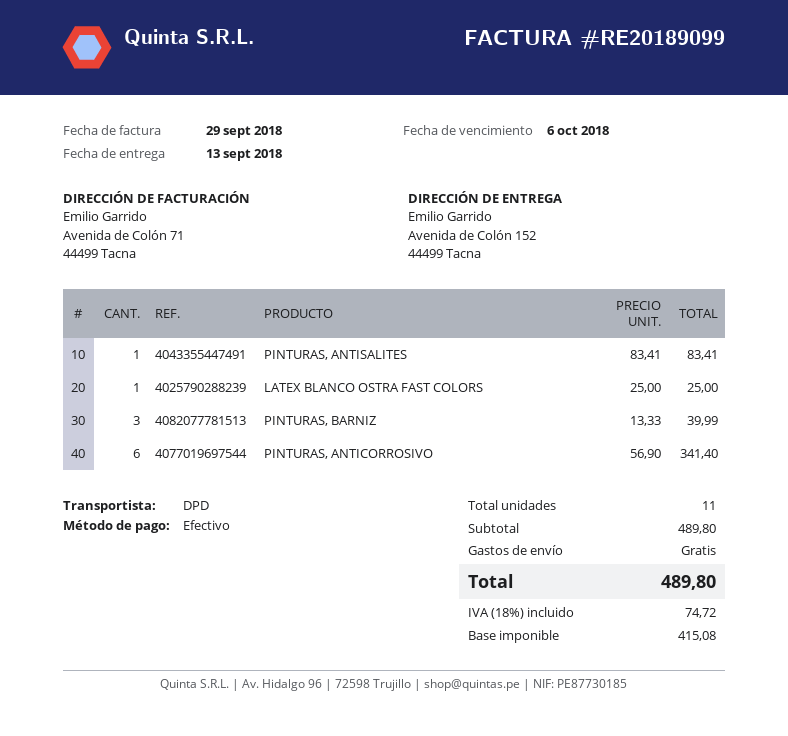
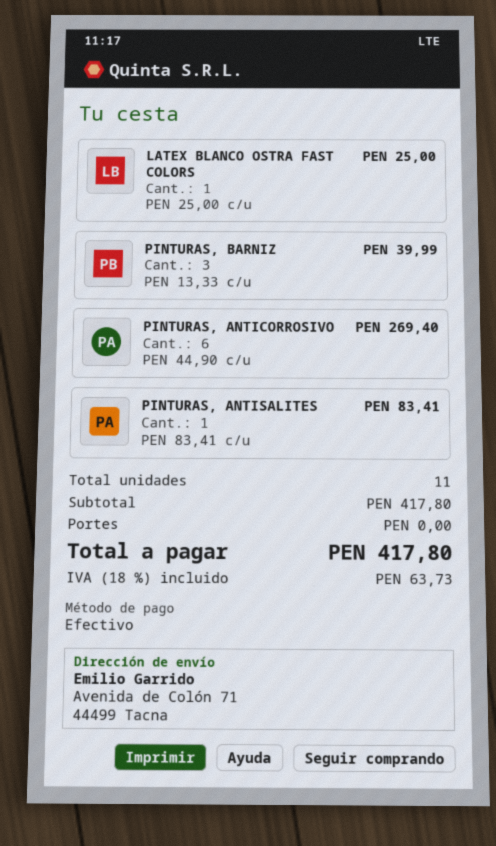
ship to: Avenida de Colón 152, 44499 Tacna -> Avenida de Colón 71, 44499 Tacna
PINTURAS, ANTICORROSIVO: 6 x 56.90 = 341.40 -> 6 x 44.90 = 269.40
subtotal: 489.80 -> 417.80
tax: 18% = 74.72 -> 18% = 63.73
total: 489.80 -> 417.80

